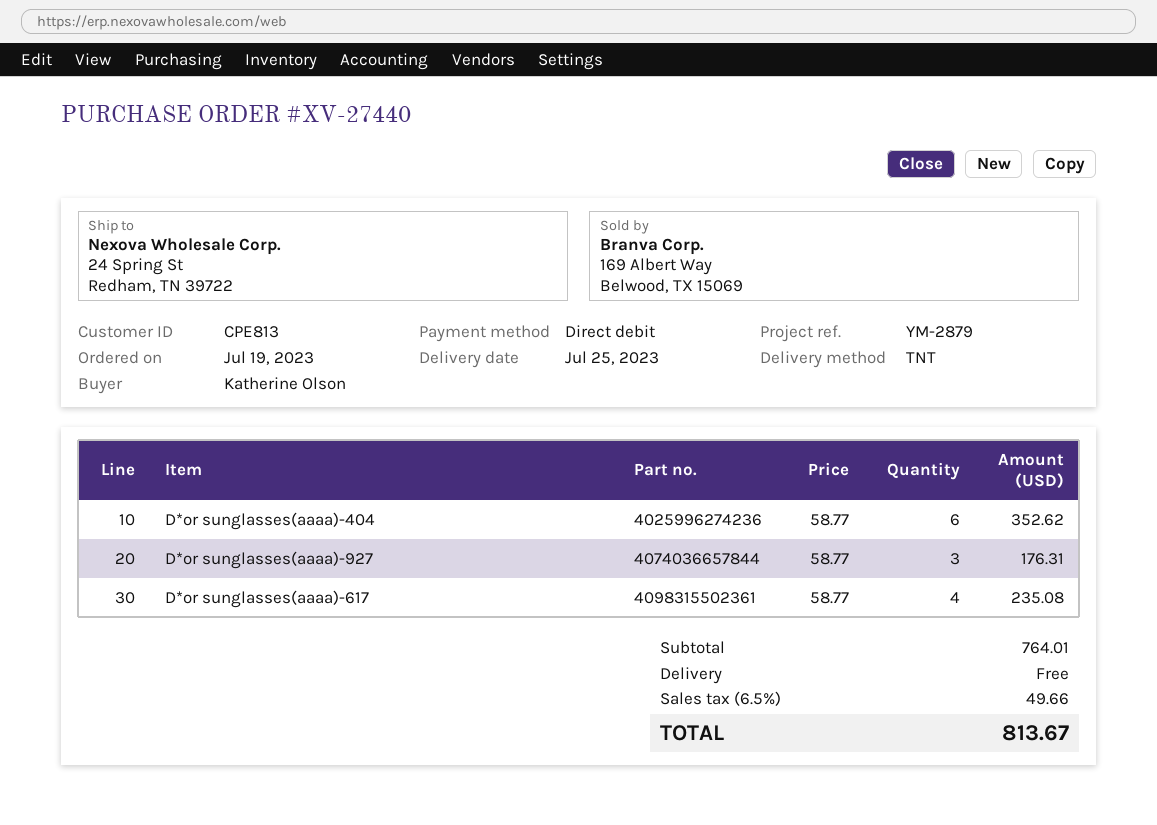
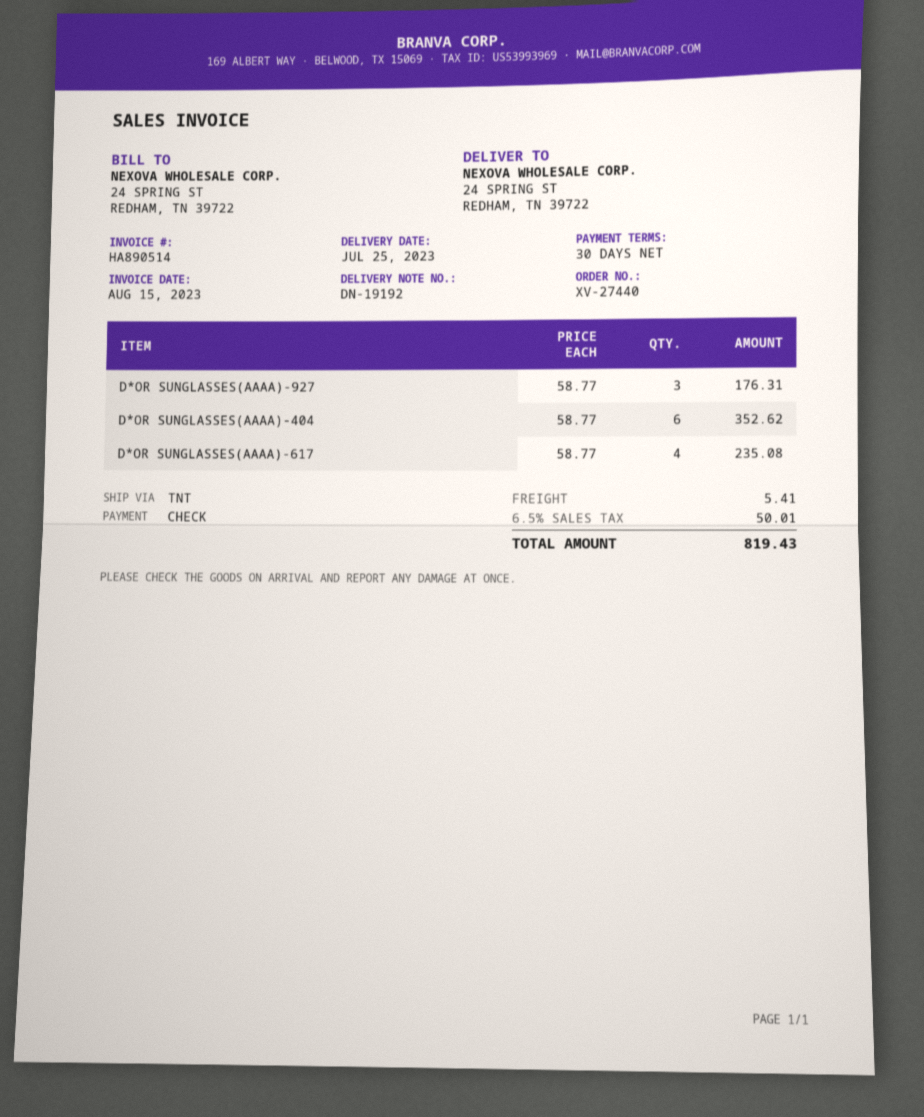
payment method: direct debit -> cheque
shipping: 0.00 -> 5.41
tax: 6.5% = 49.66 -> 6.5% = 50.01
total: 813.67 -> 819.43

